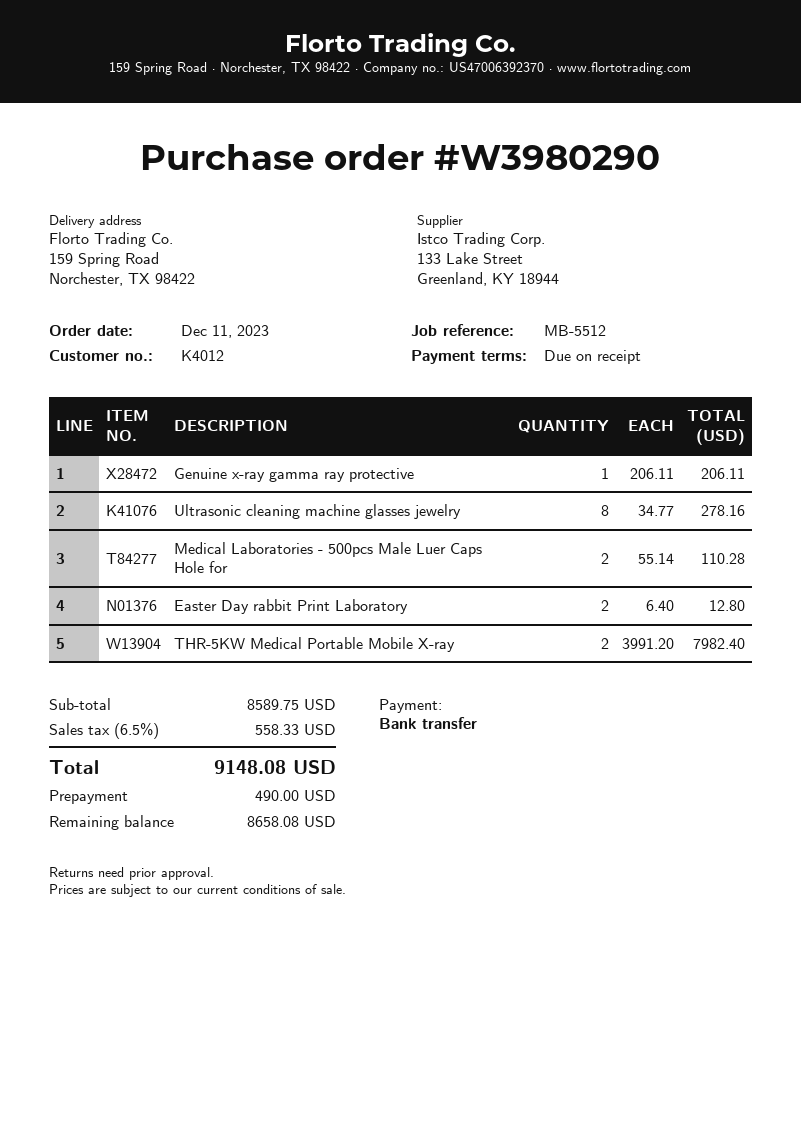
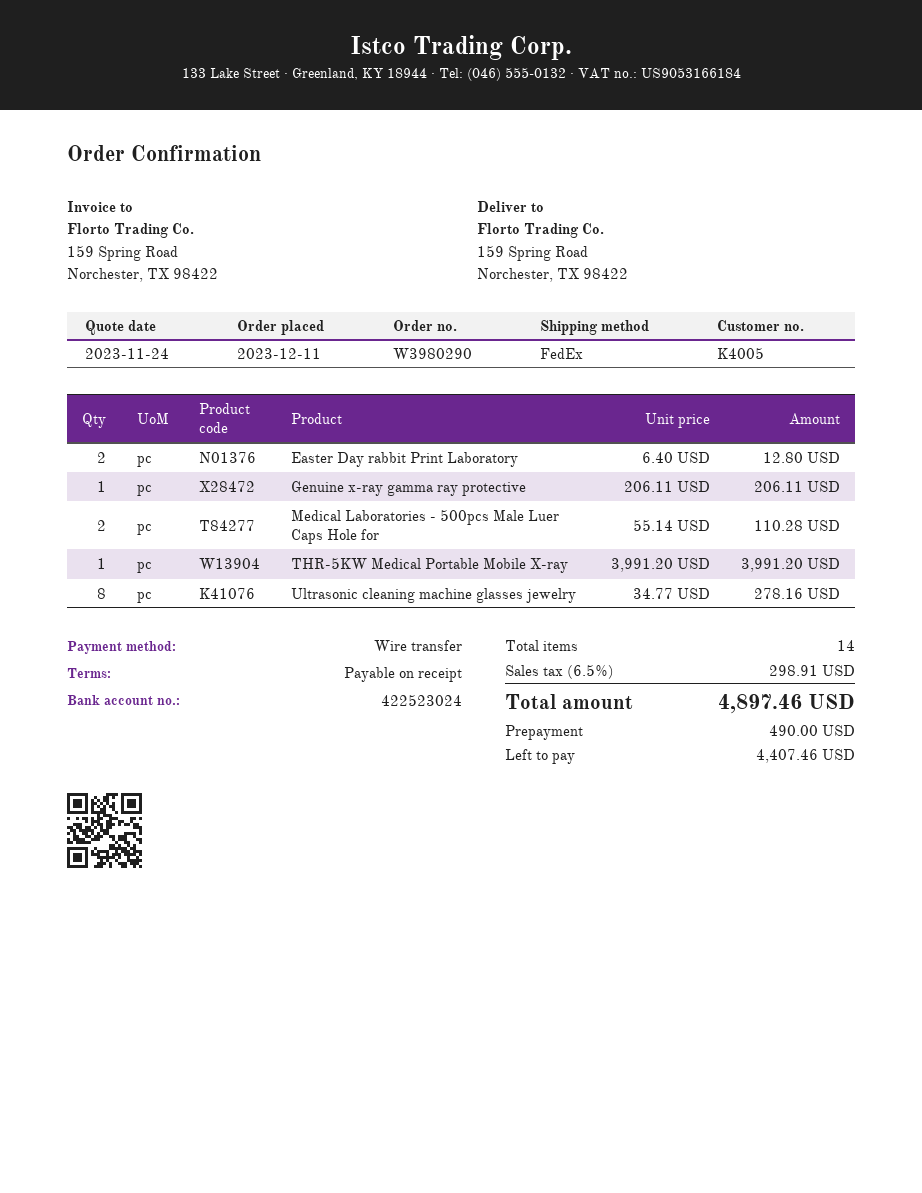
customer number: K4012 -> K4005
THR-5KW Medical Portable Mobile X-ray: 2 x 3991.20 = 7982.40 -> 1 x 3991.20 = 3991.20
tax: 6.5% = 558.33 -> 6.5% = 298.91
total: 9148.08 -> 4897.46
balance: 8658.08 -> 4407.46

